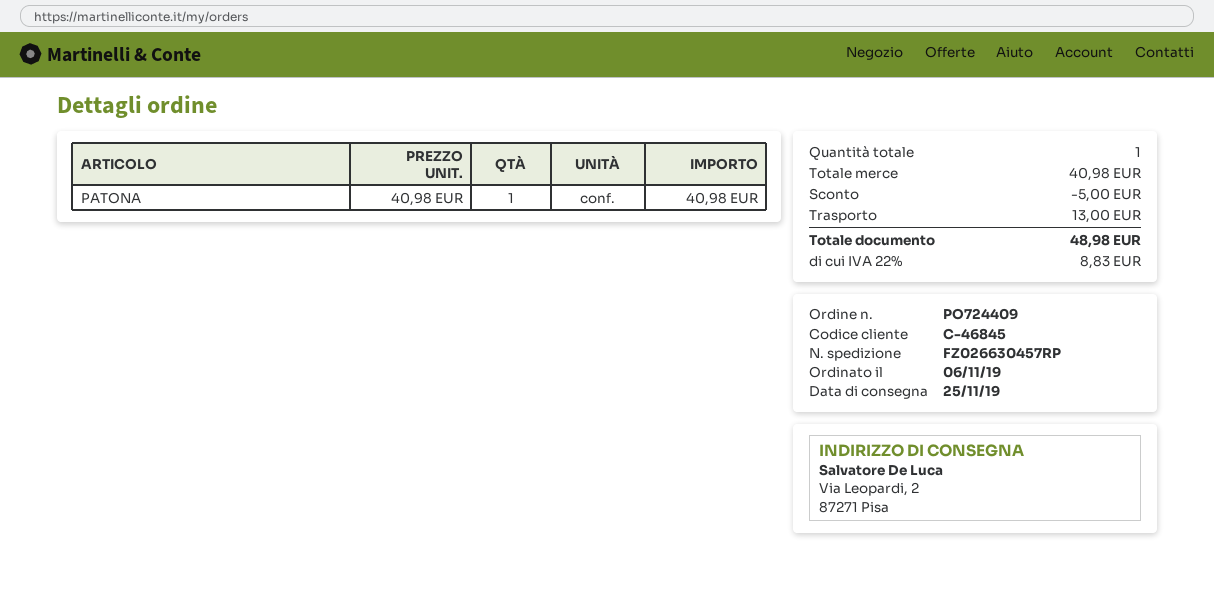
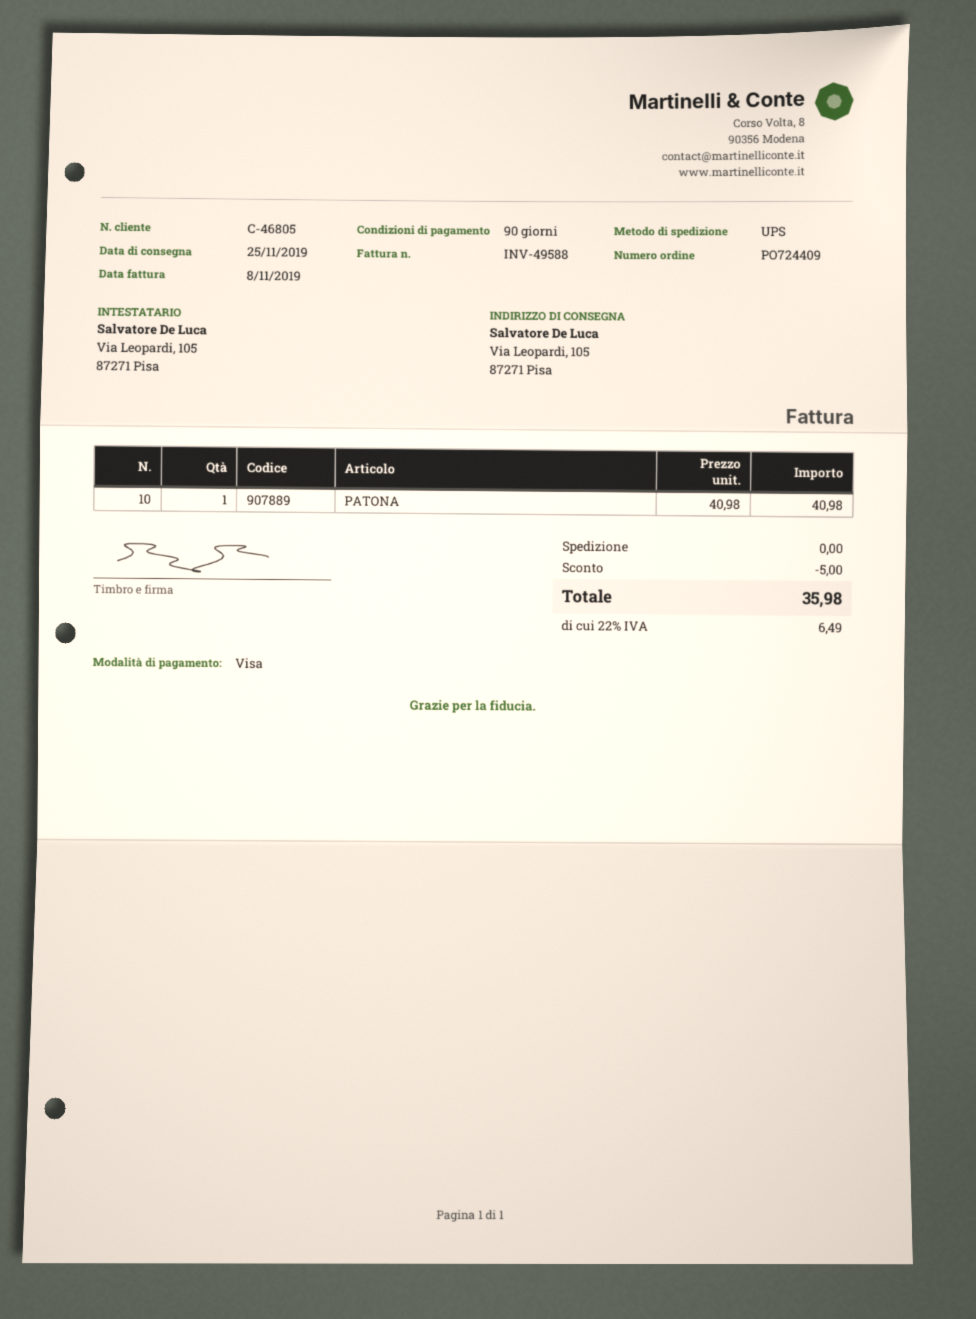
customer number: C-46845 -> C-46805
ship to: Via Leopardi, 2, 87271 Pisa -> Via Leopardi, 105, 87271 Pisa
shipping: 13.00 -> 0.00
tax: 22% = 8.83 -> 22% = 6.49
total: 48.98 -> 35.98

